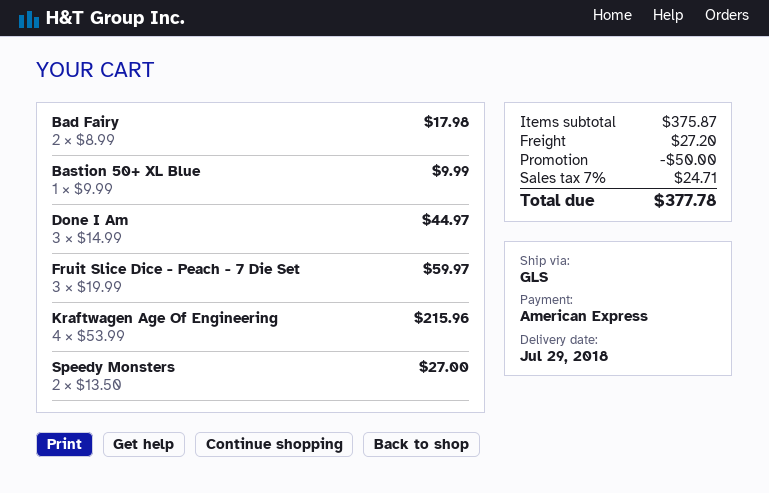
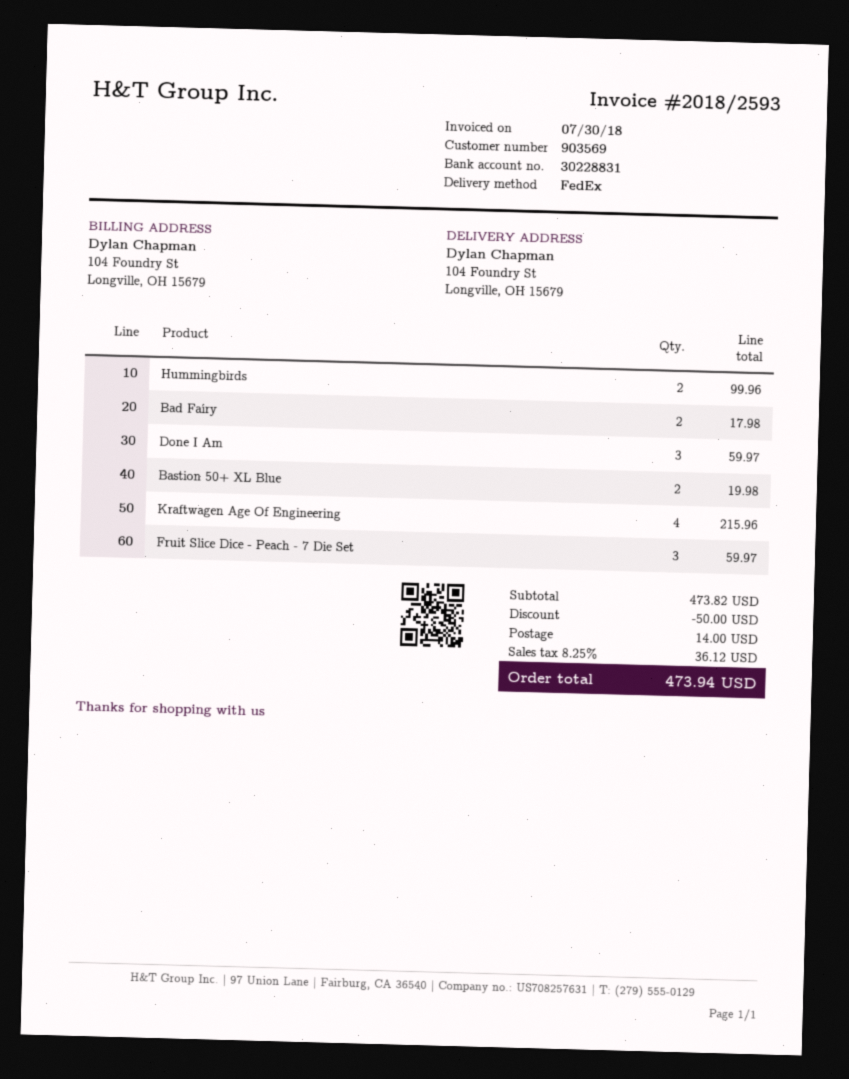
shipping method: GLS -> FedEx
Bastion 50+ XL Blue: 1 for 9.99 -> 2 for 19.98
Done I Am: 3 for 44.97 -> 3 for 59.97
Speedy Monsters: 2 for 27.00 -> none
Hummingbirds: none -> 2 for 99.96
subtotal: 375.87 -> 473.82
shipping: 27.20 -> 14.00
tax: 7% = 24.71 -> 8.25% = 36.12
total: 377.78 -> 473.94

